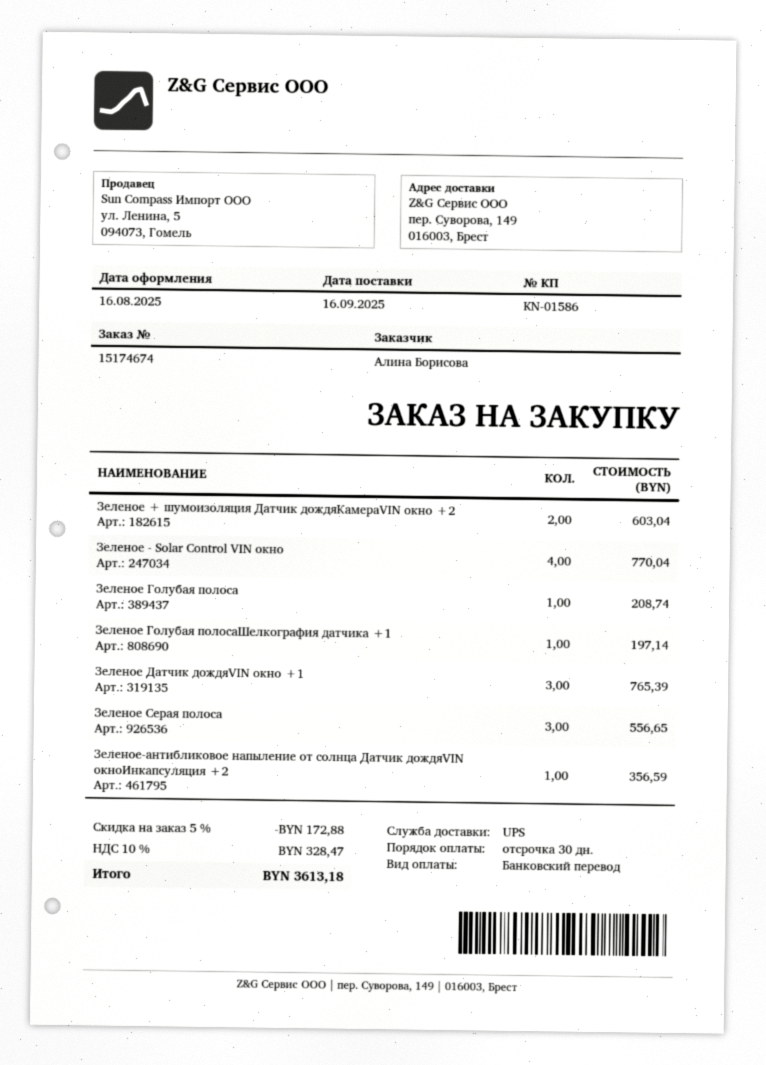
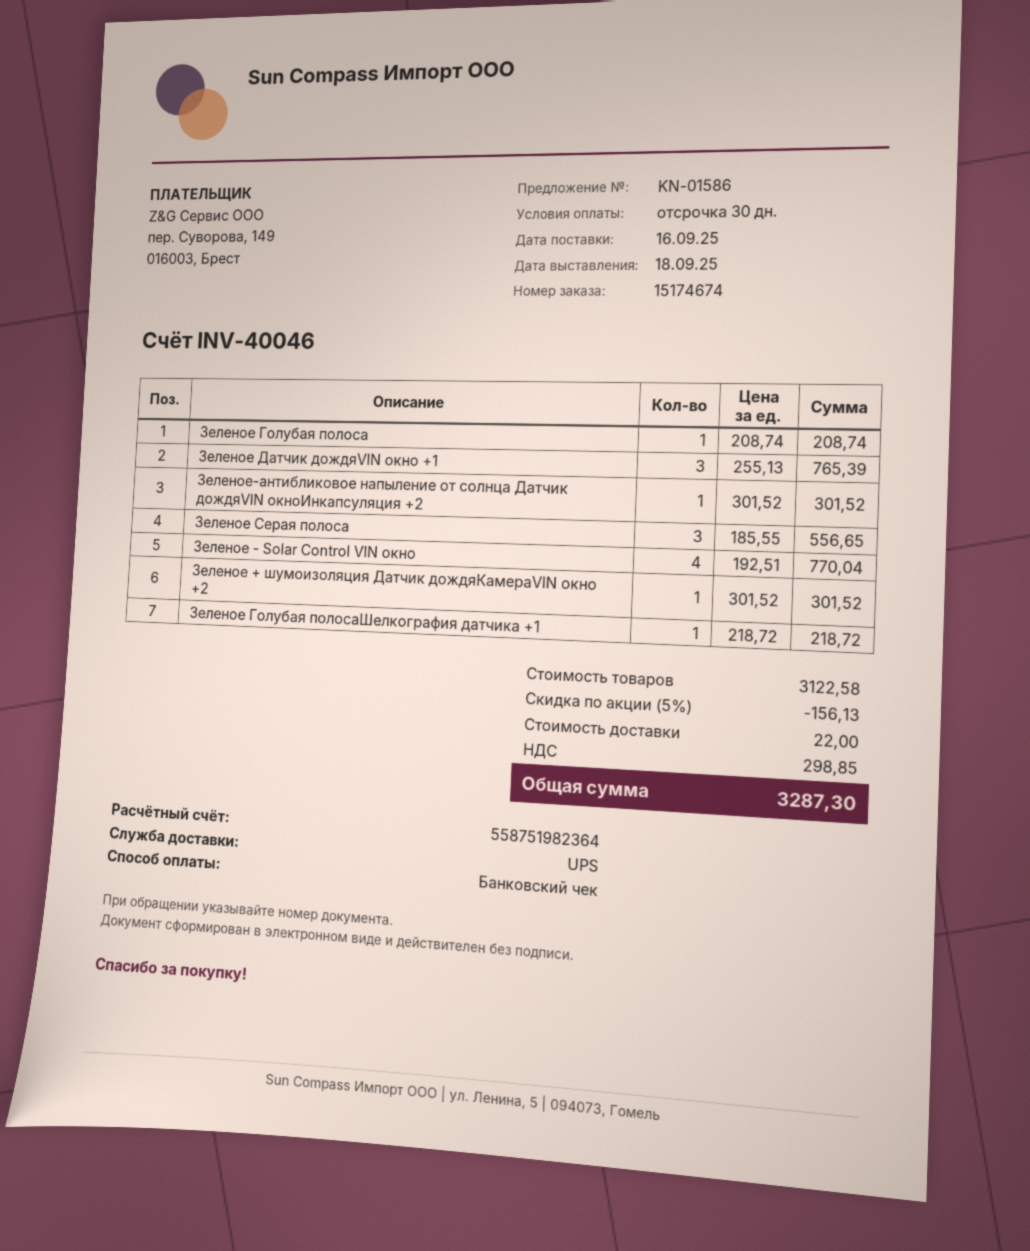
payment method: bank transfer -> cheque
Зеленое + шумоизоляция Датчик дождяКамераVIN окно +2: 2 for 603.04 -> 1 for 301.52
Зеленое Голубая полосаШелкография датчика +1: 1 for 197.14 -> 1 for 218.72
Зеленое-антибликовое напыление от солнца Датчик дождяVIN окноИнкапсуляция +2: 1 for 356.59 -> 1 for 301.52
discount: 5% = 172.88 -> 5% = 156.13
shipping: none -> 22.00
tax: 328.47 -> 298.85
total: 3613.18 -> 3287.30

